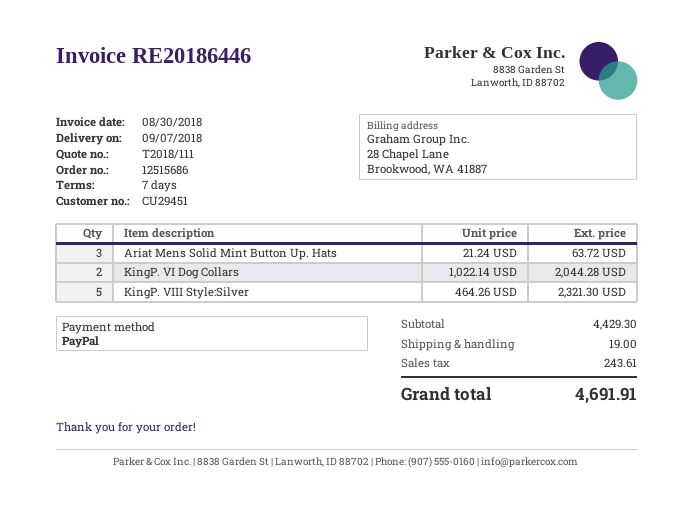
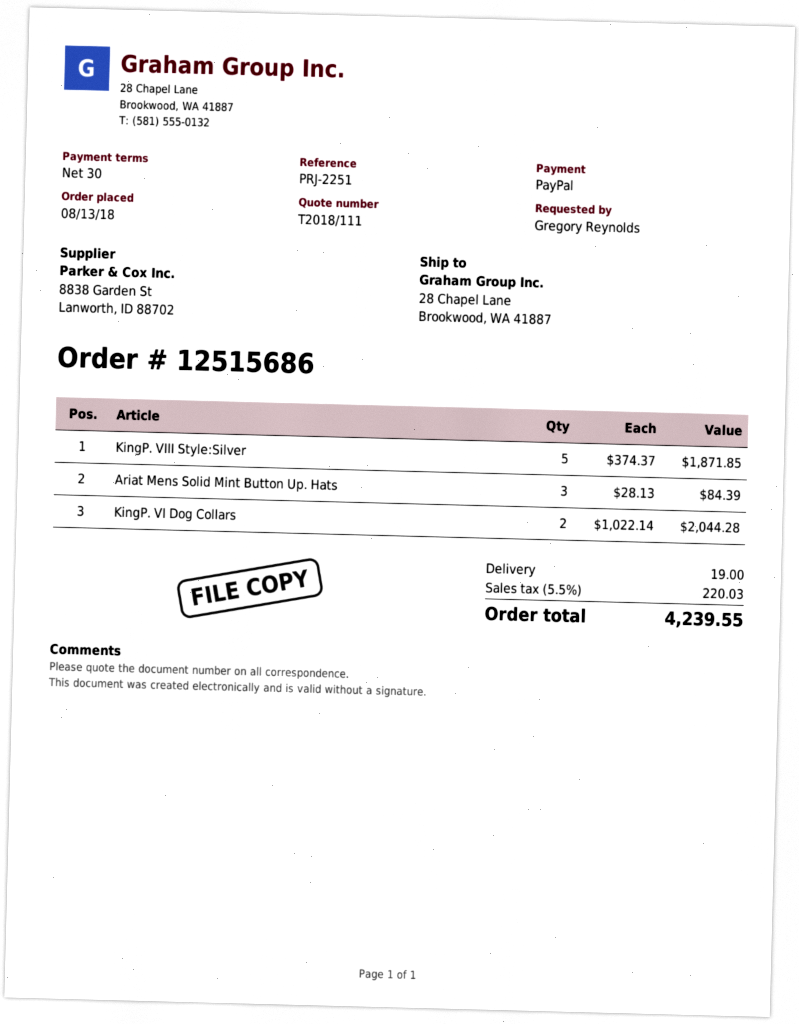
payment terms: 7 days -> 30 days
Ariat Mens Solid Mint Button Up. Hats: 3 x 21.24 = 63.72 -> 3 x 28.13 = 84.39
KingP. VIII Style:Silver: 5 x 464.26 = 2321.30 -> 5 x 374.37 = 1871.85
tax: 243.61 -> 220.03
total: 4691.91 -> 4239.55

